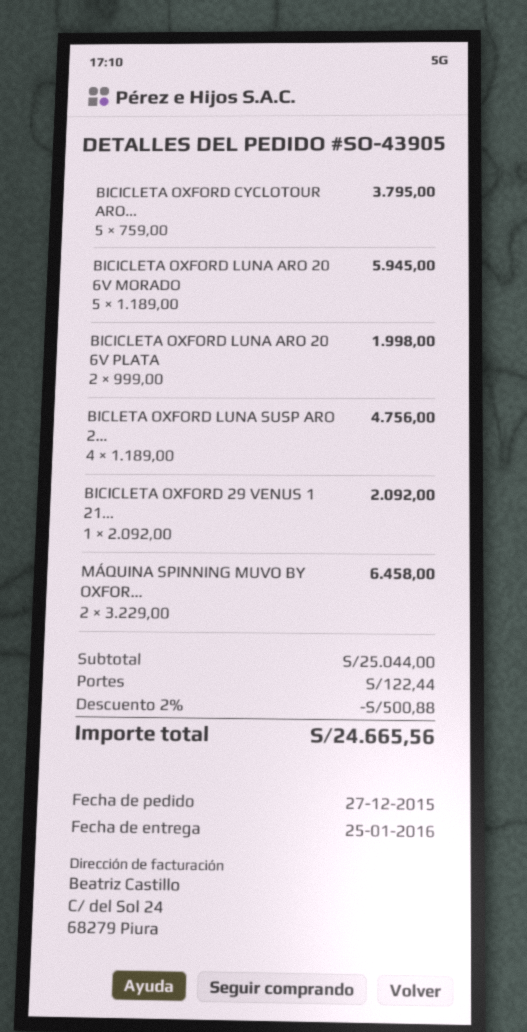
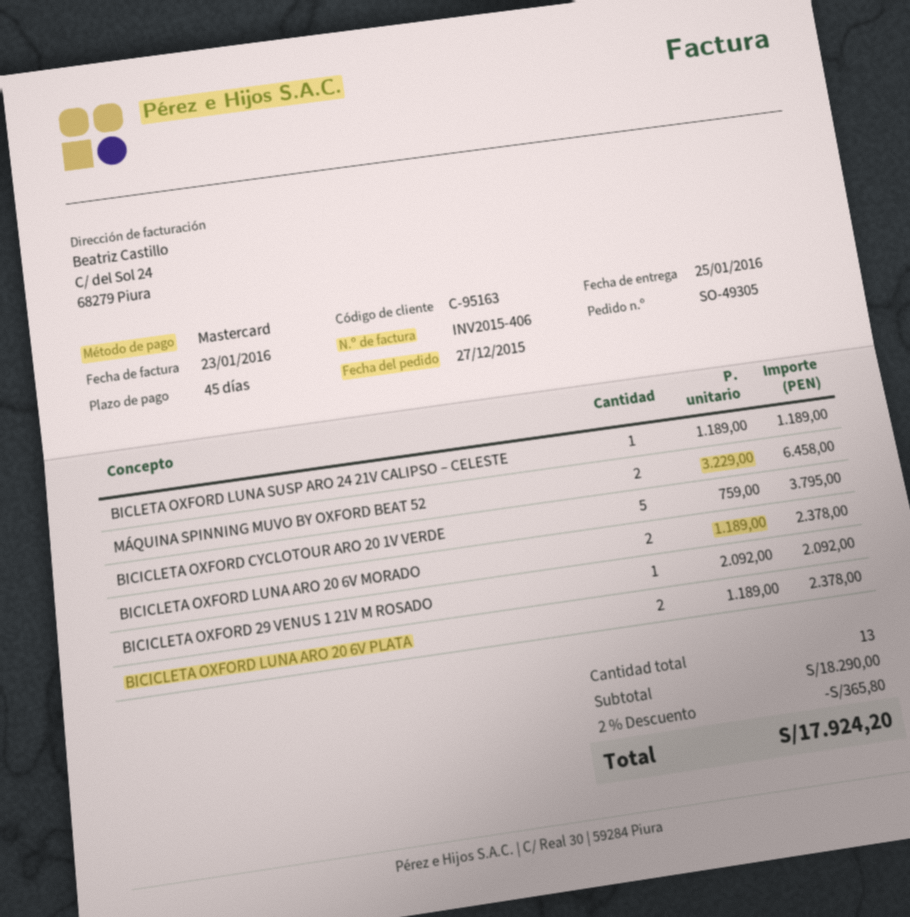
order number: SO-43905 -> SO-49305
BICICLETA OXFORD LUNA ARO 20 6V MORADO: 5 x 1189.00 = 5945.00 -> 2 x 1189.00 = 2378.00
BICICLETA OXFORD LUNA ARO 20 6V PLATA: 2 x 999.00 = 1998.00 -> 2 x 1189.00 = 2378.00
BICLETA OXFORD LUNA SUSP ARO 2...: 4 x 1189.00 = 4756.00 -> 1 x 1189.00 = 1189.00
subtotal: 25044.00 -> 18290.00
discount: 2% = 500.88 -> 2% = 365.80
shipping: 122.44 -> none
total: 24665.56 -> 17924.20

